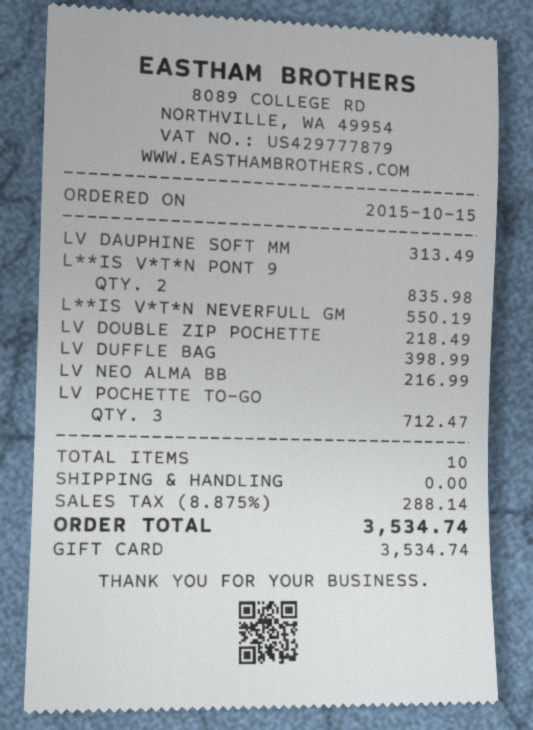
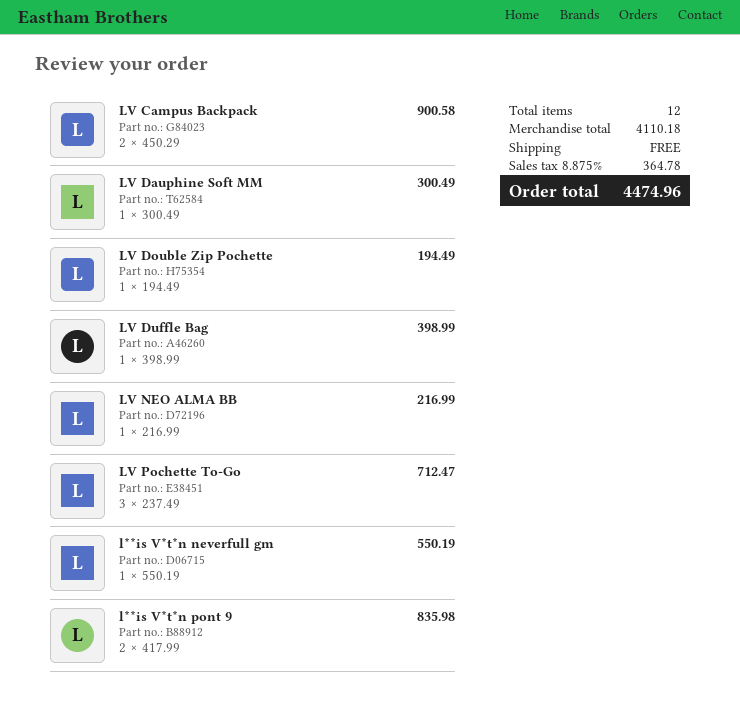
LV DAUPHINE SOFT MM: 1 for 313.49 -> 1 for 300.49
LV DOUBLE ZIP POCHETTE: 1 for 218.49 -> 1 for 194.49
LV Campus Backpack: none -> 2 for 900.58
total quantity: 10 -> 12
tax: 8.875% = 288.14 -> 8.875% = 364.78
total: 3534.74 -> 4474.96

